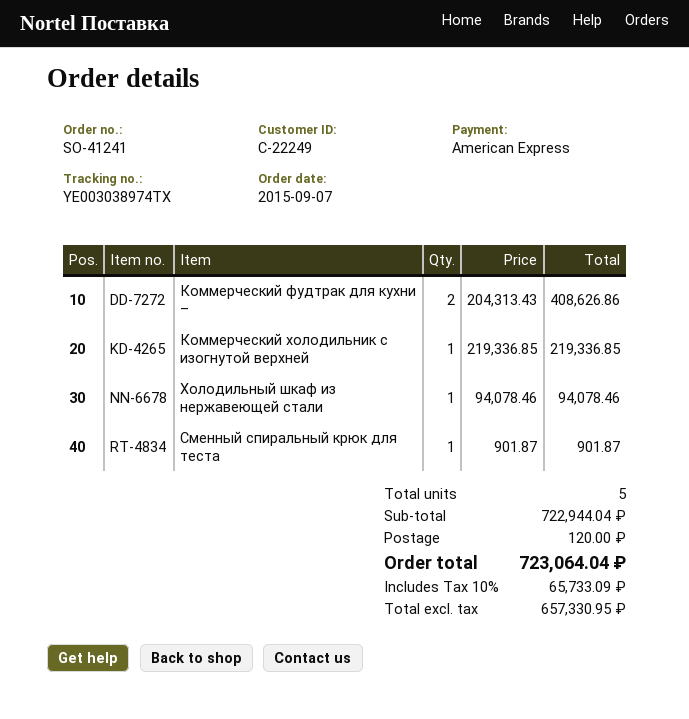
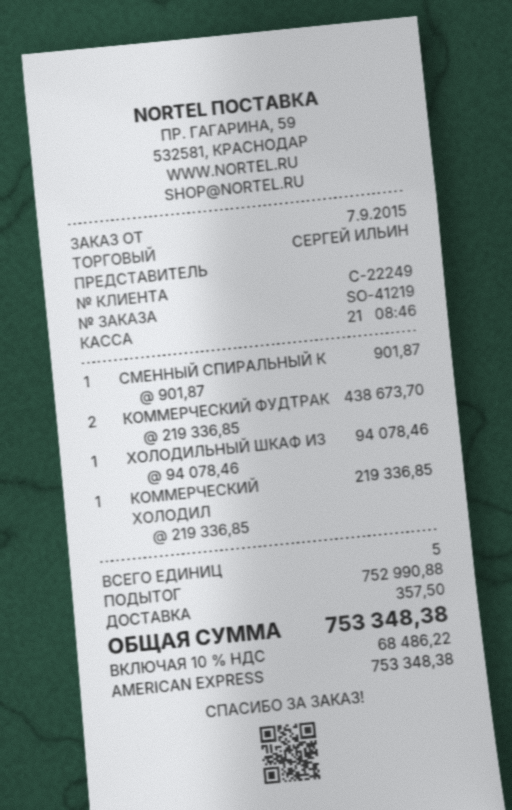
order number: SO-41241 -> SO-41219
Коммерческий фудтрак для кухни –: 2 x 204313.43 = 408626.86 -> 2 x 219336.85 = 438673.70
subtotal: 722944.04 -> 752990.88
shipping: 120.00 -> 357.50
tax: 10% = 65733.09 -> 10% = 68486.22
total: 723064.04 -> 753348.38

